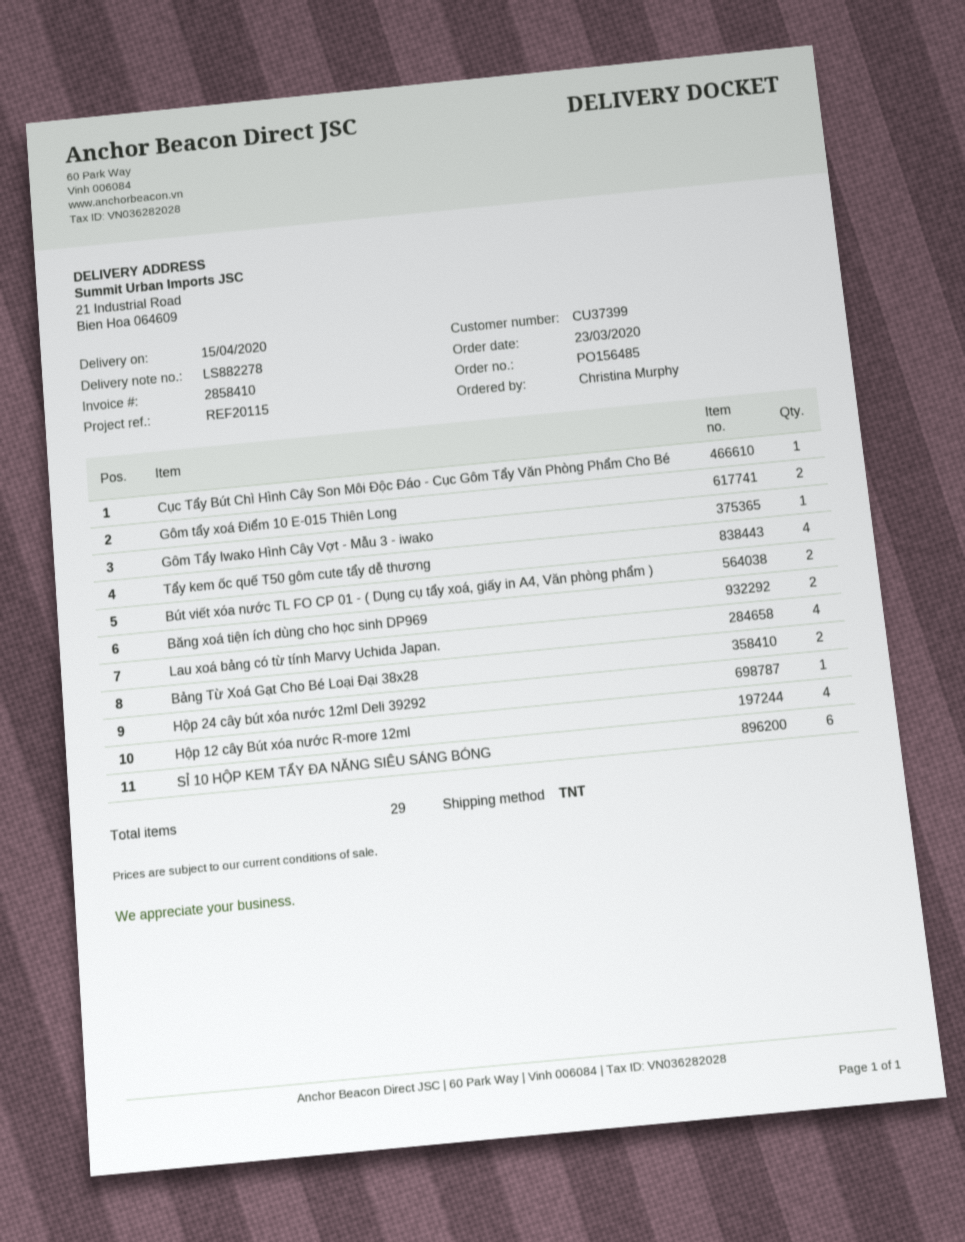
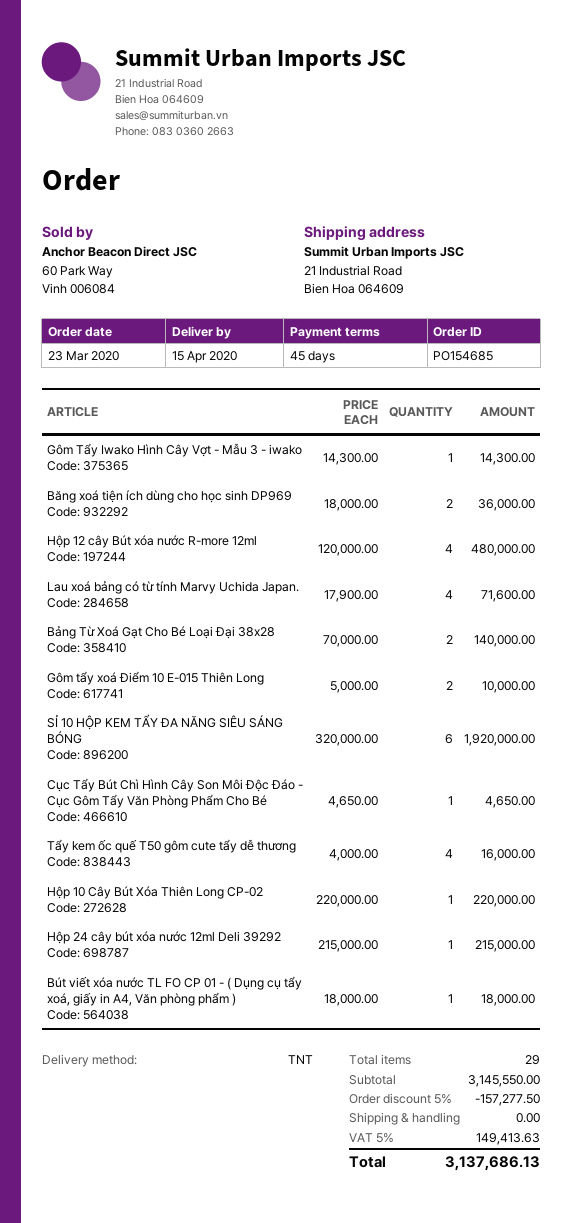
order number: PO156485 -> PO154685
Bút viết xóa nước TL FO CP 01 - ( Dụng cụ tẩy xoá, giấy in A4, Văn phòng phẩm ): 2 -> 1
Hộp 10 Cây Bút Xóa Thiên Long CP-02: none -> 1

